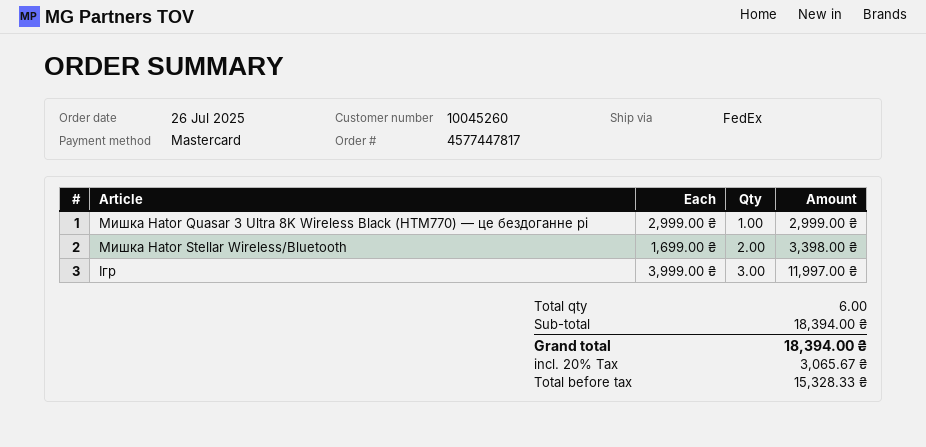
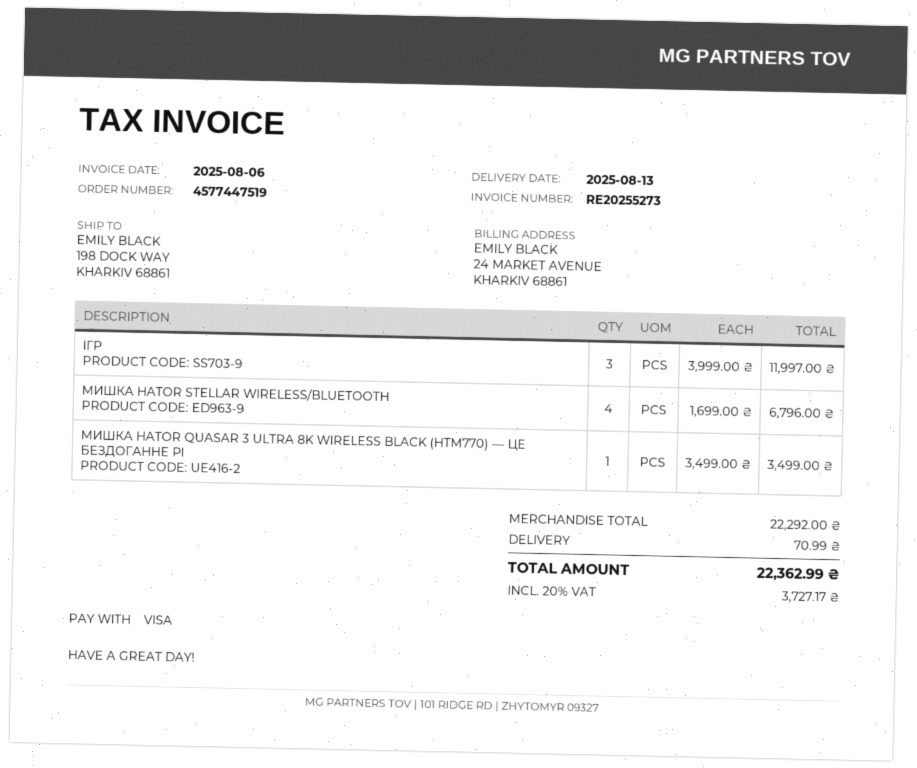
order number: 4577447817 -> 4577447519
payment method: Mastercard -> Visa
Мишка Hator Quasar 3 Ultra 8K Wireless Black (HTM770) — це бездоганне рі: 1 x 2999.00 = 2999.00 -> 1 x 3499.00 = 3499.00
Мишка Hator Stellar Wireless/Bluetooth: 2 x 1699.00 = 3398.00 -> 4 x 1699.00 = 6796.00
subtotal: 18394.00 -> 22292.00
shipping: none -> 70.99
tax: 20% = 3065.67 -> 20% = 3727.17
total: 18394.00 -> 22362.99

